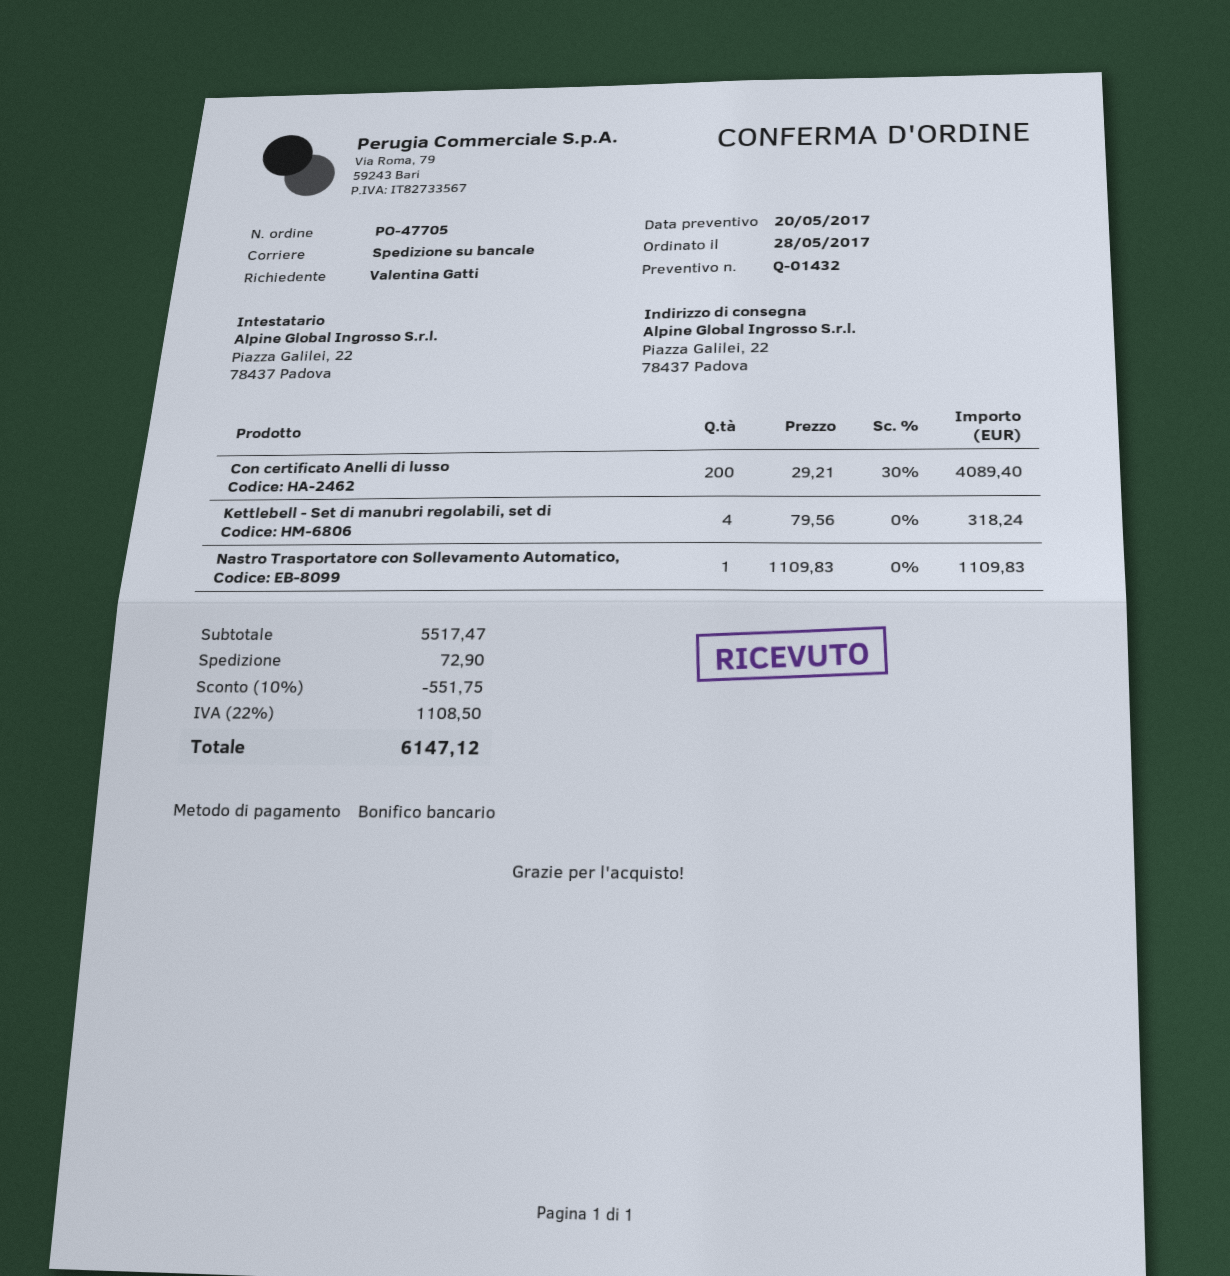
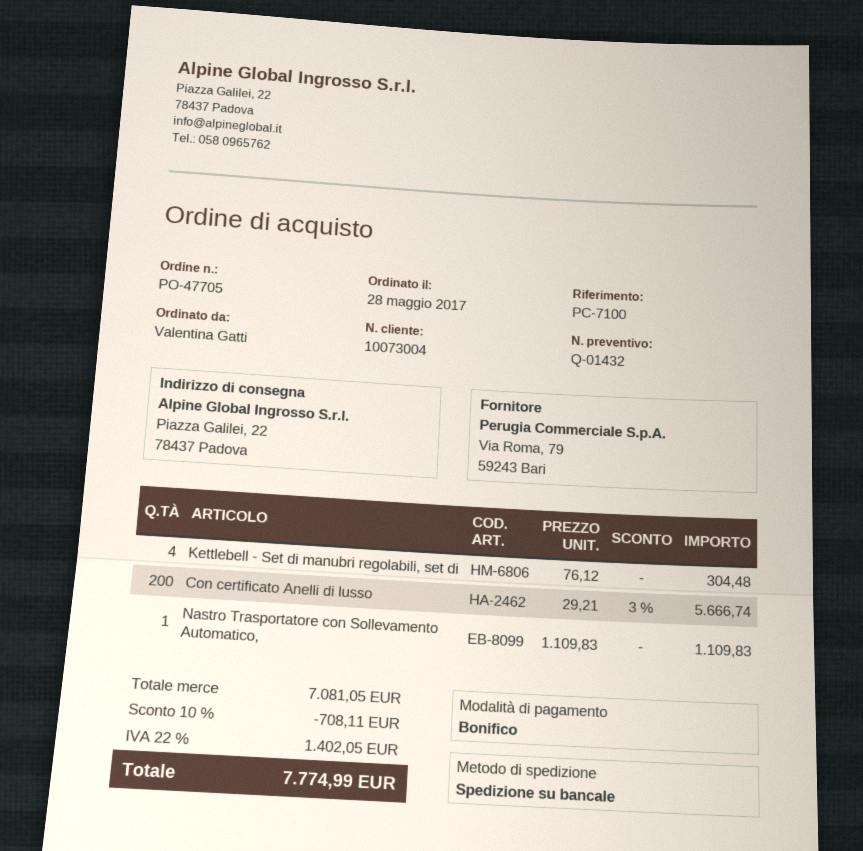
Con certificato Anelli di lusso: 200 x 29.21 - 30% = 4089.40 -> 200 x 29.21 - 3% = 5666.74
Kettlebell - Set di manubri regolabili, set di: 4 x 79.56 = 318.24 -> 4 x 76.12 = 304.48
subtotal: 5517.47 -> 7081.05
discount: 10% = 551.75 -> 10% = 708.11
shipping: 72.90 -> none
tax: 22% = 1108.50 -> 22% = 1402.05
total: 6147.12 -> 7774.99

